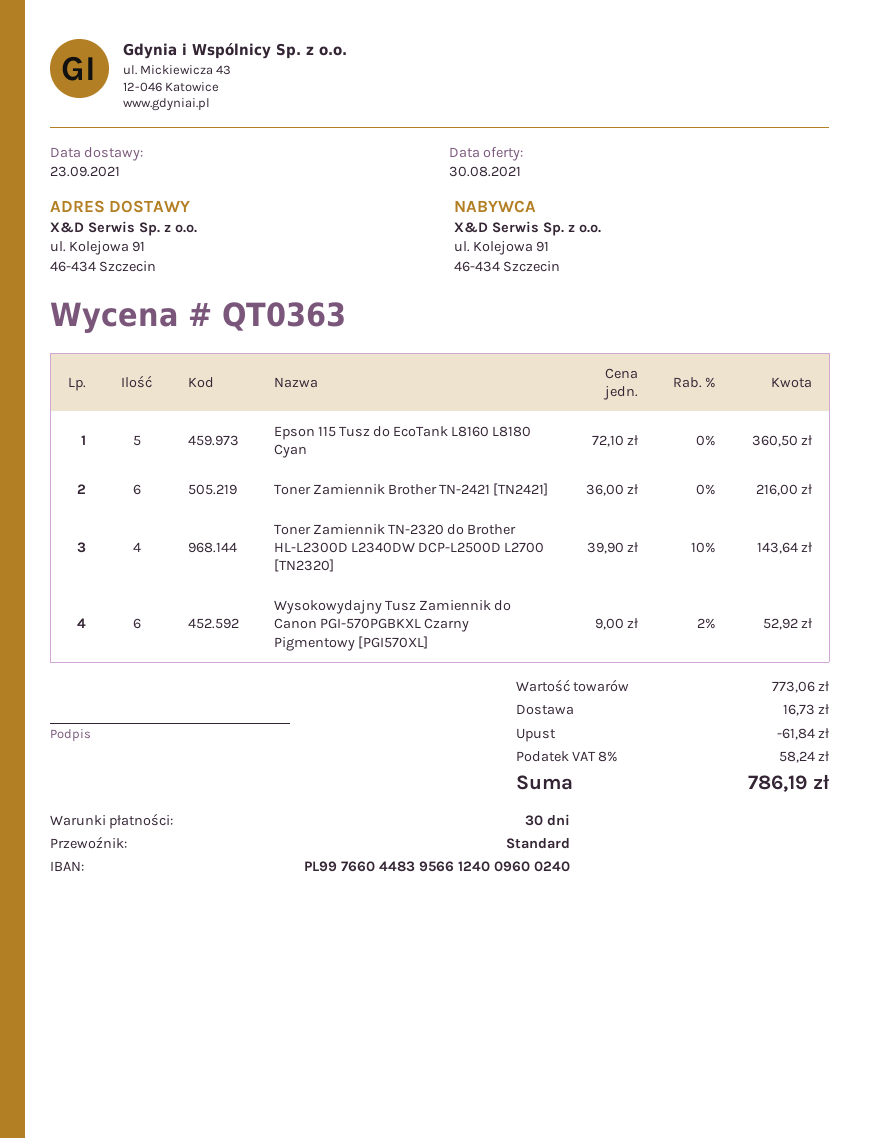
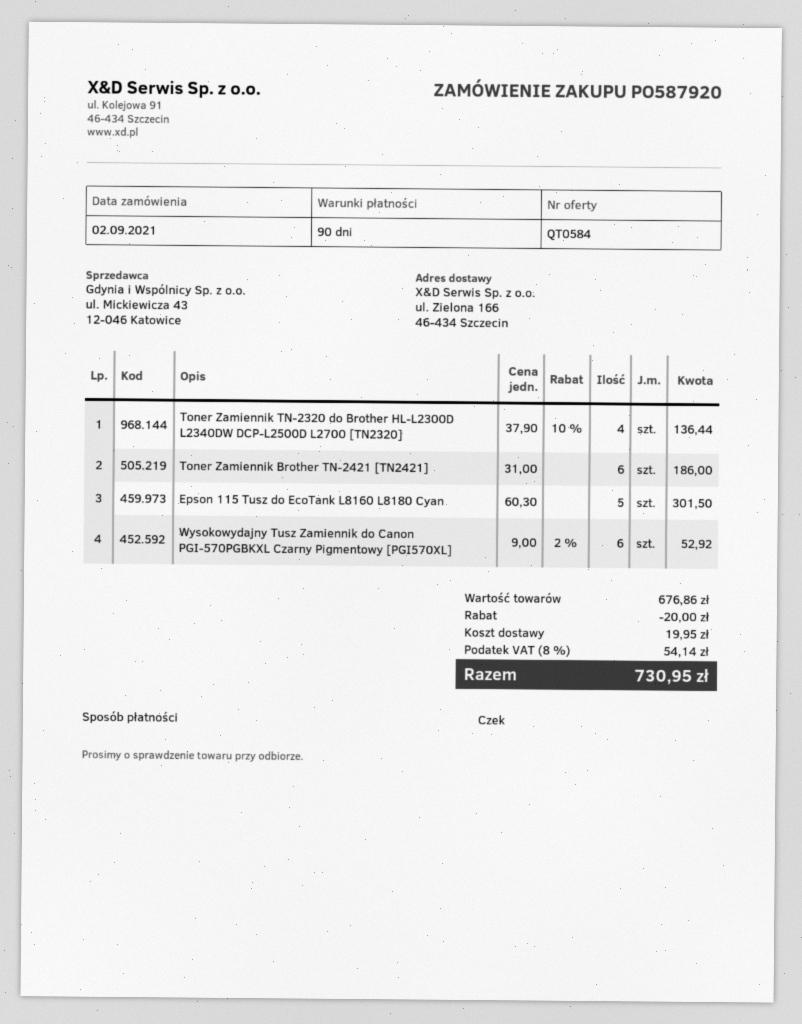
quote number: QT0363 -> QT0584
payment terms: 30 days -> 90 days
ship to: ul. Kolejowa 91, 46-434 Szczecin -> ul. Zielona 166, 46-434 Szczecin
Epson 115 Tusz do EcoTank L8160 L8180 Cyan: 5 x 72.10 = 360.50 -> 5 x 60.30 = 301.50
Toner Zamiennik Brother TN-2421 [TN2421]: 6 x 36.00 = 216.00 -> 6 x 31.00 = 186.00
Toner Zamiennik TN-2320 do Brother HL-L2300D L2340DW DCP-L2500D L2700 [TN2320]: 4 x 39.90 - 10% = 143.64 -> 4 x 37.90 - 10% = 136.44
subtotal: 773.06 -> 676.86
discount: 61.84 -> 20.00
shipping: 16.73 -> 19.95
tax: 8% = 58.24 -> 8% = 54.14
total: 786.19 -> 730.95

